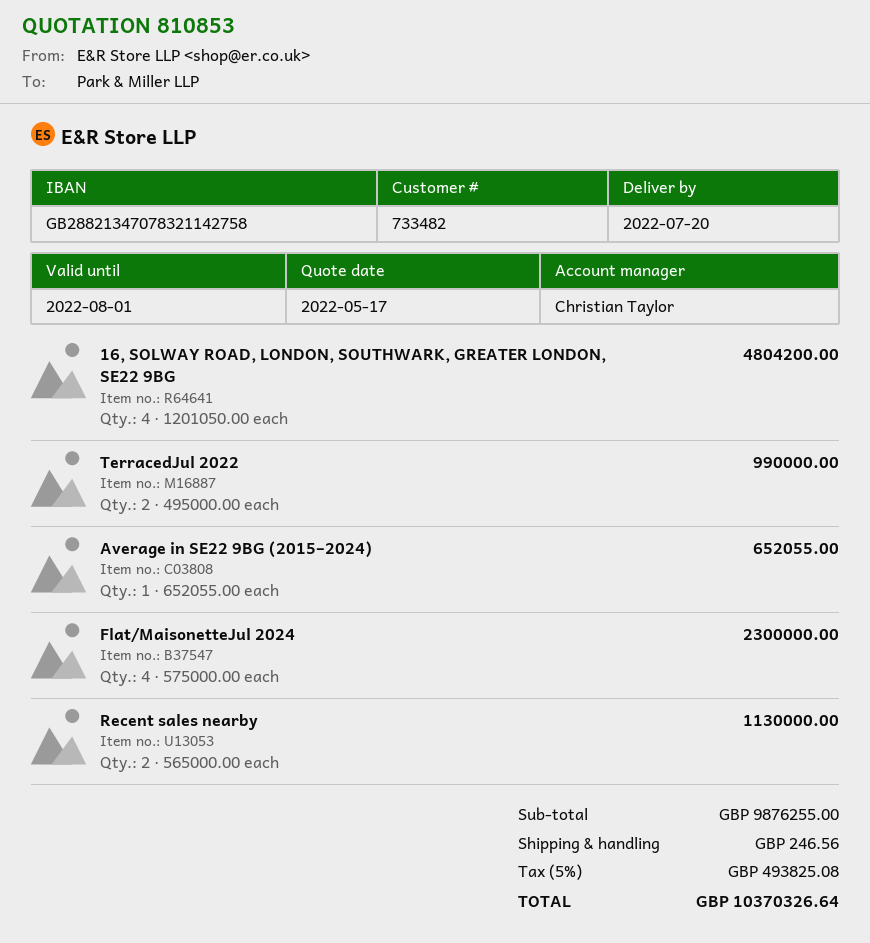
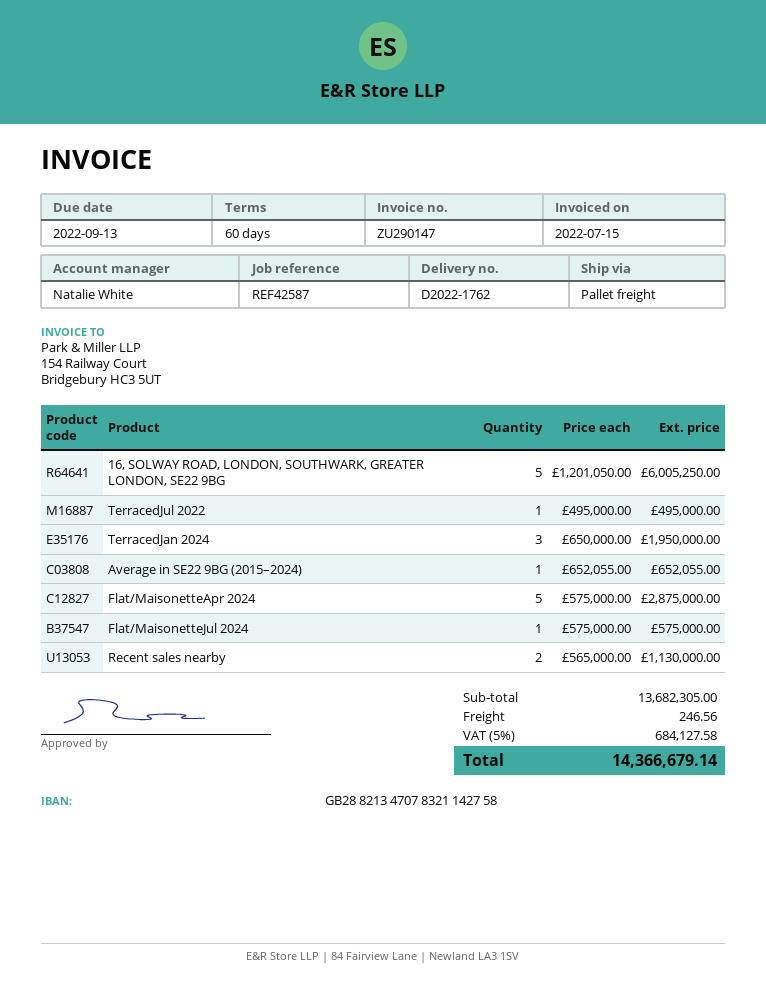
sales rep: Christian Taylor -> Natalie White
16, SOLWAY ROAD, LONDON, SOUTHWARK, GREATER LONDON, SE22 9BG: 4 x 1201050.00 = 4804200.00 -> 5 x 1201050.00 = 6005250.00
TerracedJul 2022: 2 x 495000.00 = 990000.00 -> 1 x 495000.00 = 495000.00
Flat/MaisonetteJul 2024: 4 x 575000.00 = 2300000.00 -> 1 x 575000.00 = 575000.00
TerracedJan 2024: none -> 3 x 650000.00 = 1950000.00
Flat/MaisonetteApr 2024: none -> 5 x 575000.00 = 2875000.00
subtotal: 9876255.00 -> 13682305.00
tax: 5% = 493825.08 -> 5% = 684127.58
total: 10370326.64 -> 14366679.14

